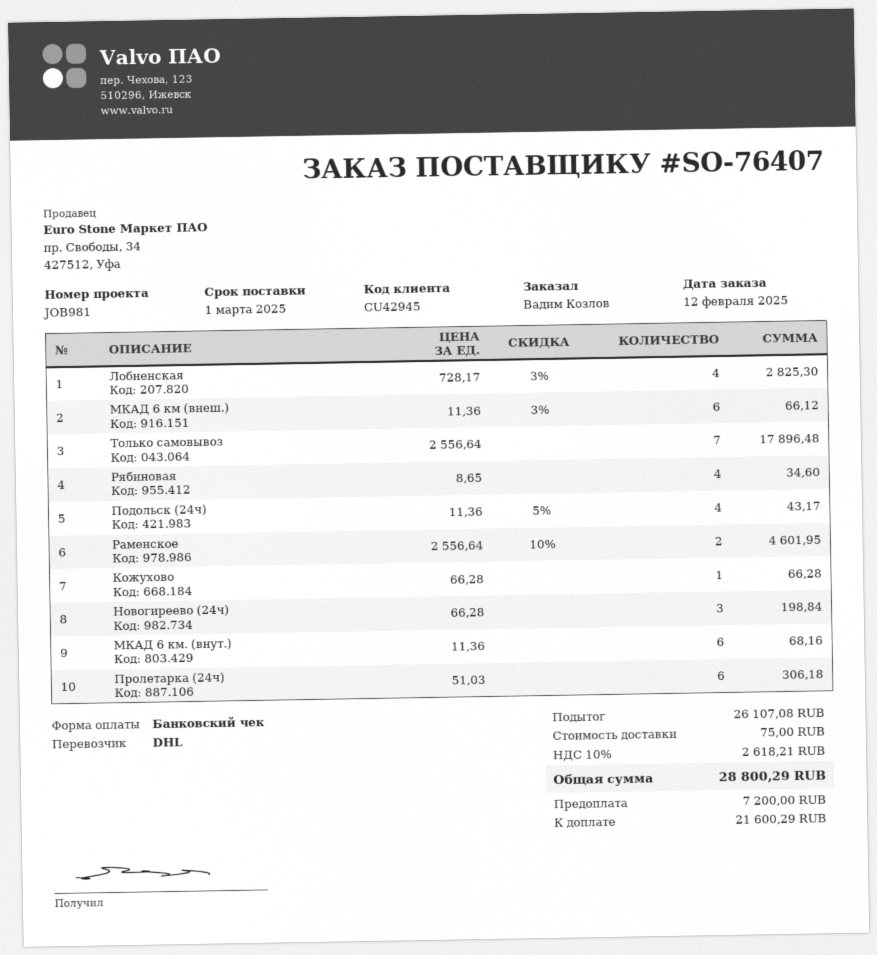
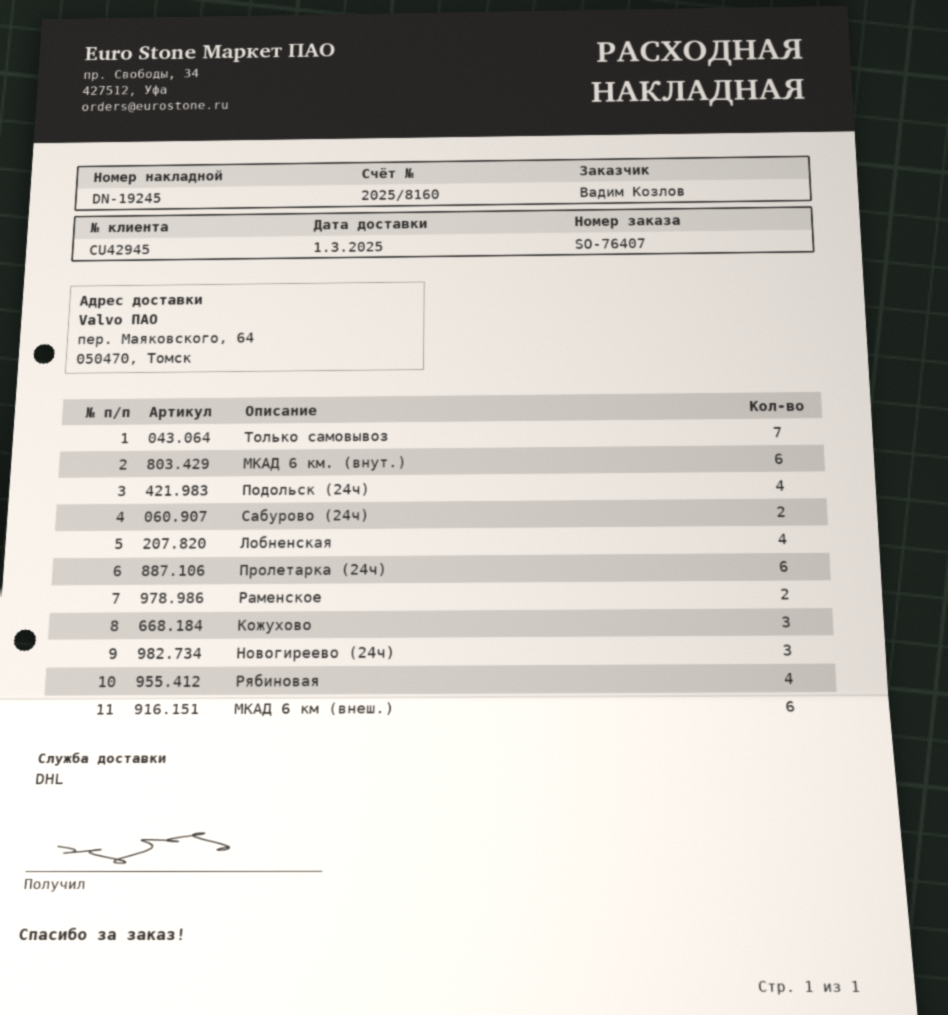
Кожухово: 1 -> 3
Сабурово (24ч): none -> 2

